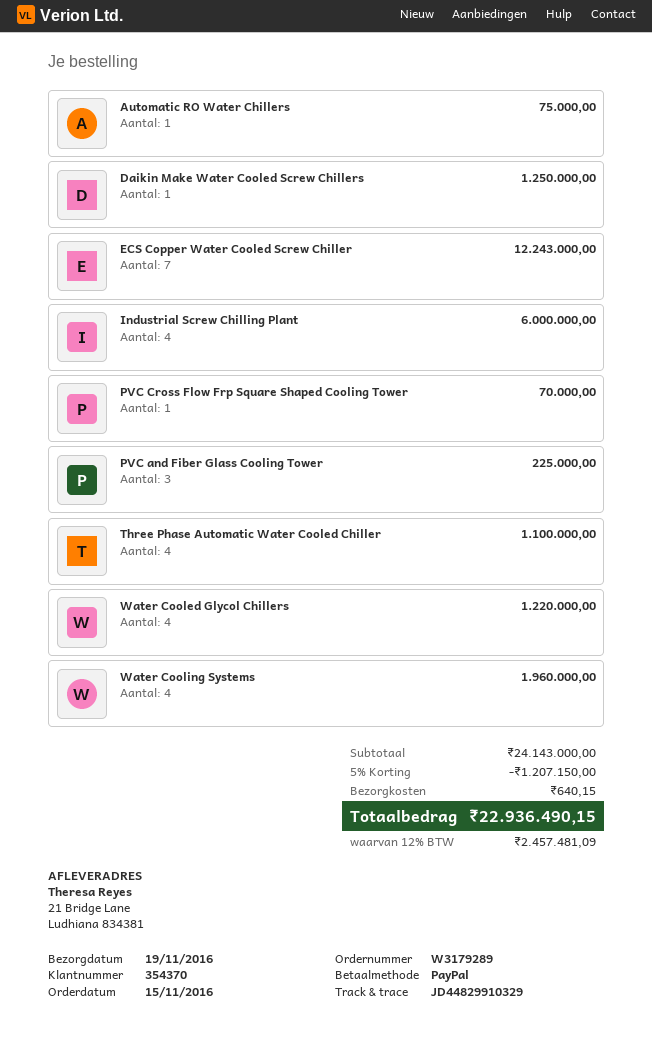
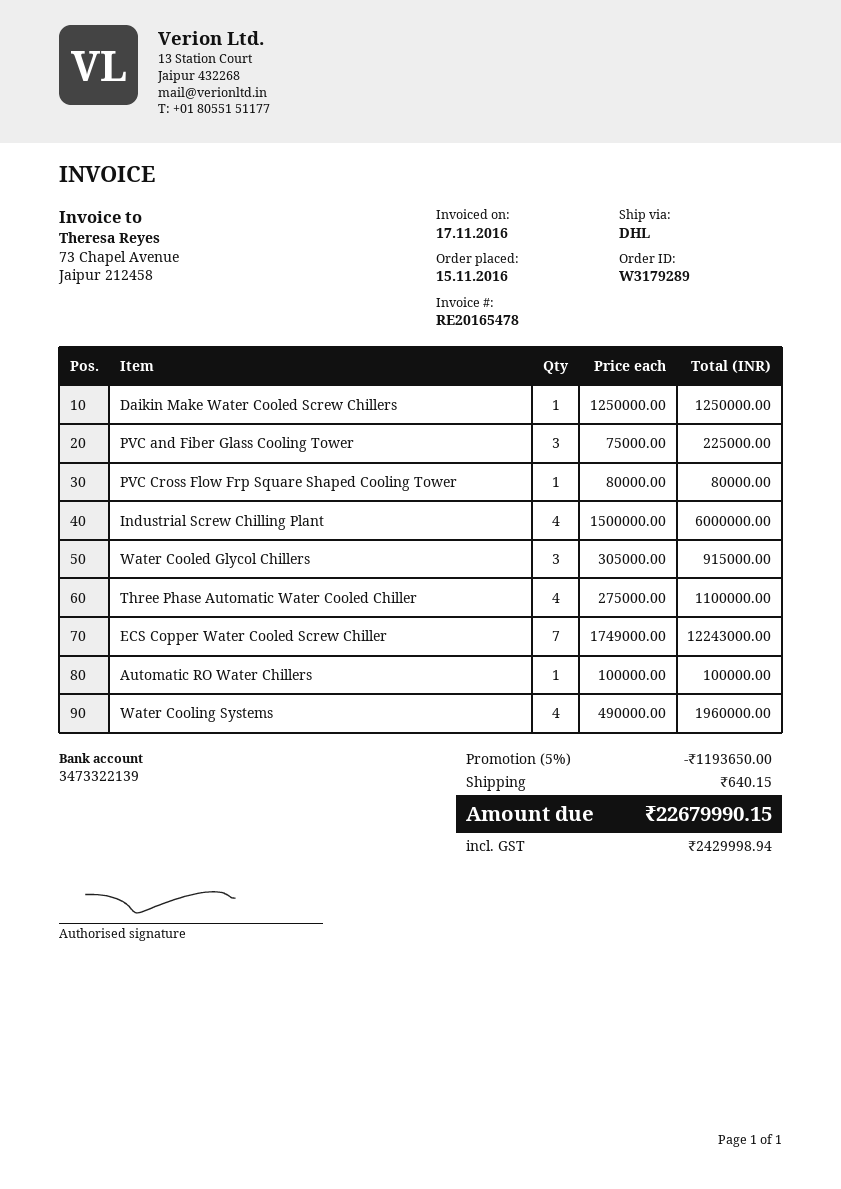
Automatic RO Water Chillers: 1 for 75000.00 -> 1 for 100000.00
PVC Cross Flow Frp Square Shaped Cooling Tower: 1 for 70000.00 -> 1 for 80000.00
Water Cooled Glycol Chillers: 4 for 1220000.00 -> 3 for 915000.00
discount: 5% = 1207150.00 -> 5% = 1193650.00
tax: 2457481.09 -> 2429998.94
total: 22936490.15 -> 22679990.15

